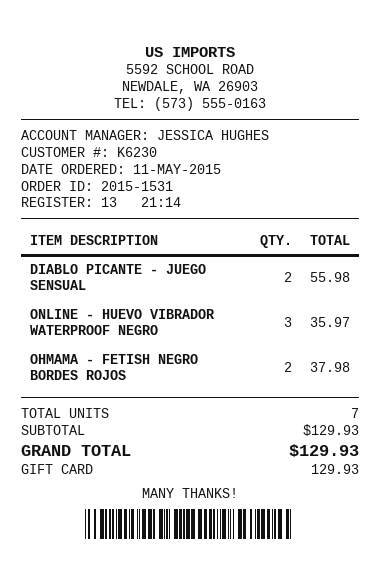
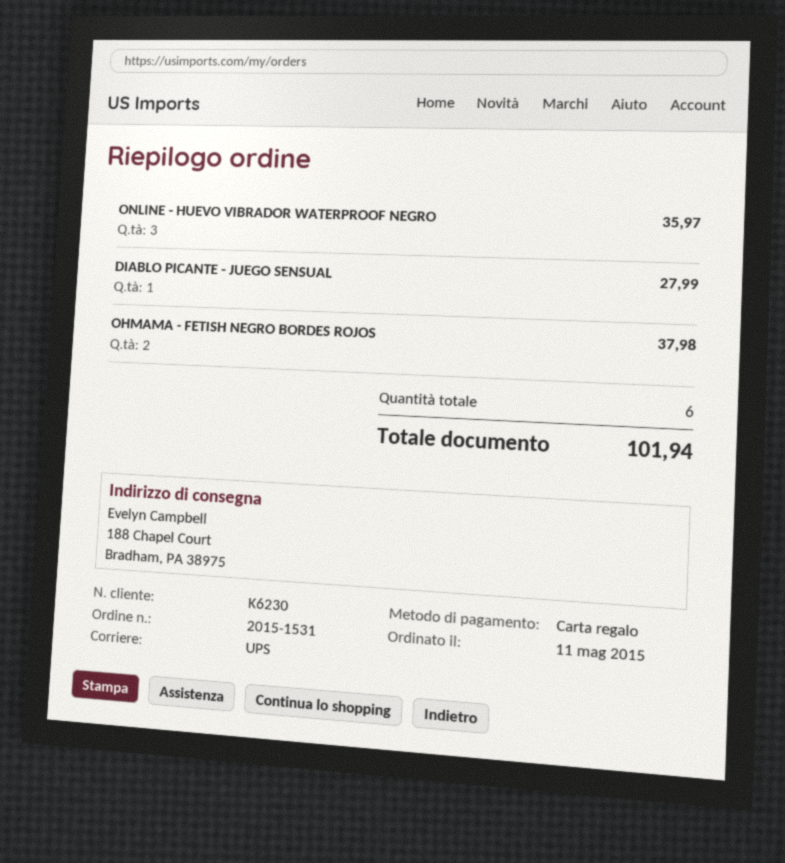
DIABLO PICANTE - JUEGO SENSUAL: 2 for 55.98 -> 1 for 27.99
total quantity: 7 -> 6
total: 129.93 -> 101.94

